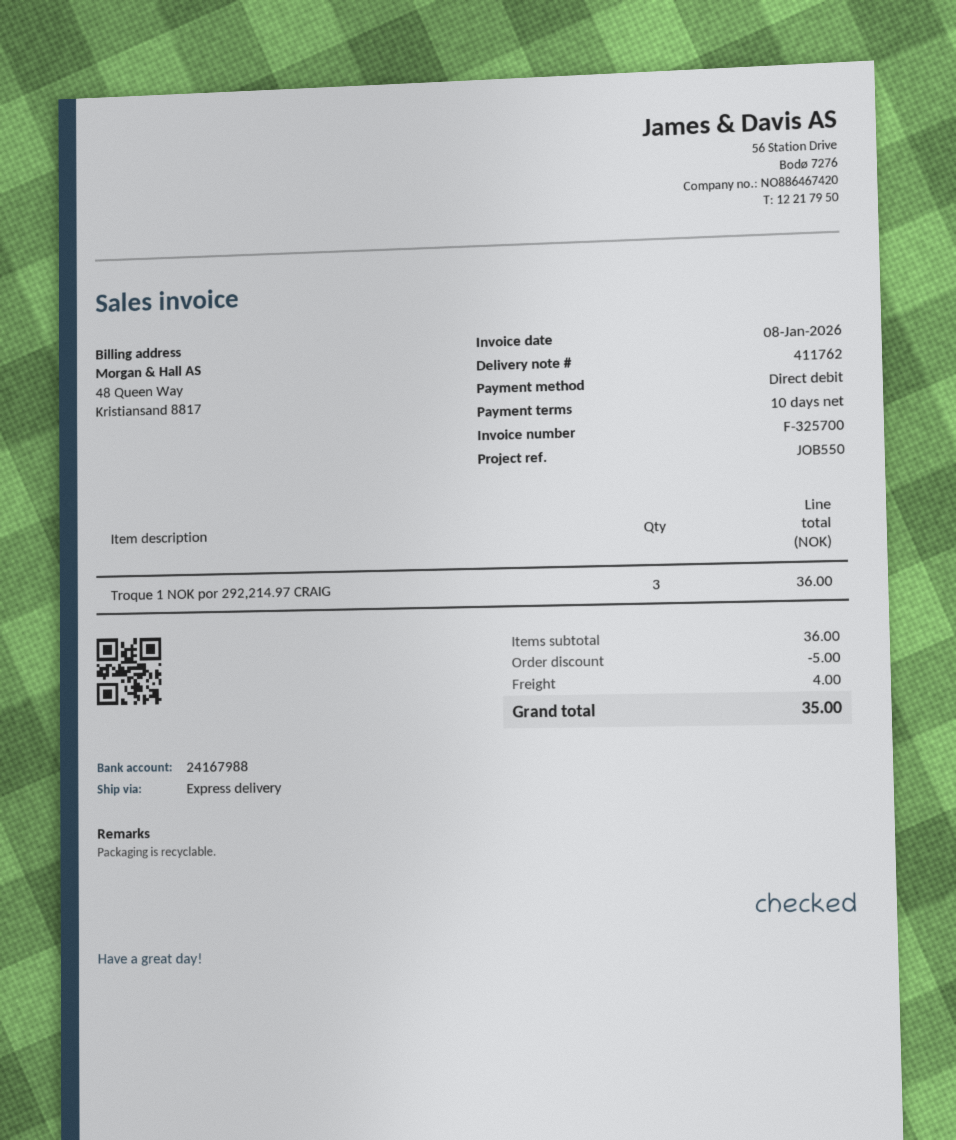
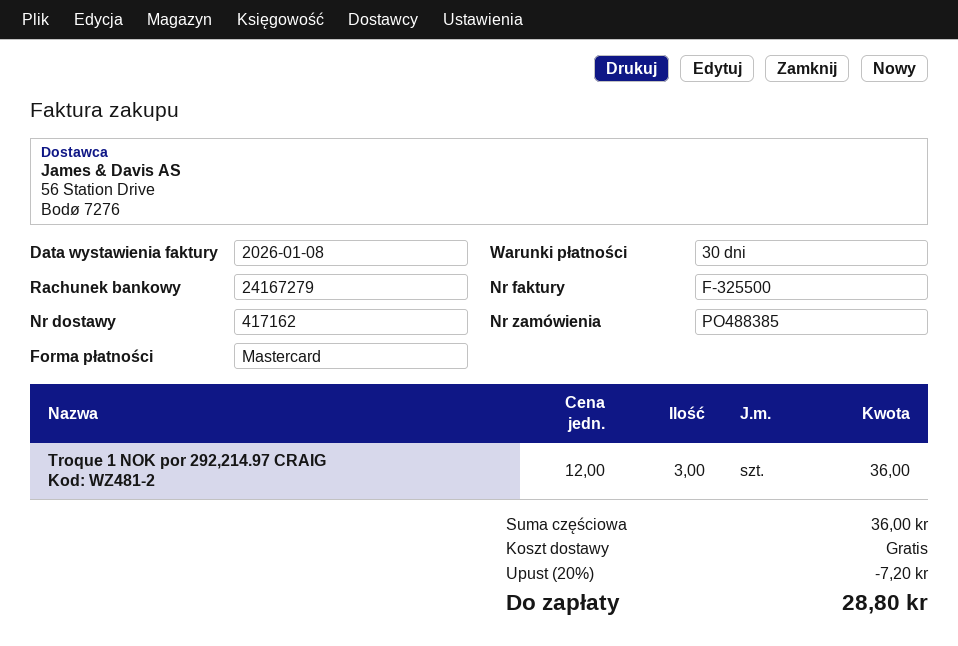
delivery note number: 411762 -> 417162
invoice number: F-325700 -> F-325500
payment terms: 10 days -> 30 days
payment method: direct debit -> Mastercard
bank account: 24167988 -> 24167279
discount: 5.00 -> 7.20
shipping: 4.00 -> 0.00
total: 35.00 -> 28.80

